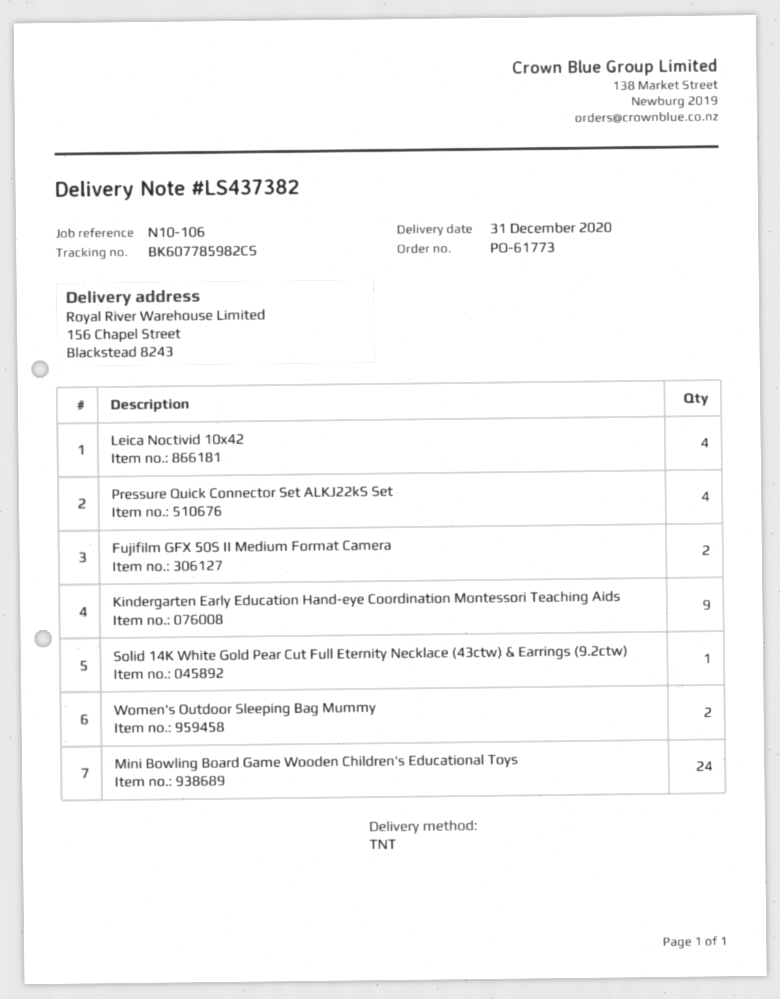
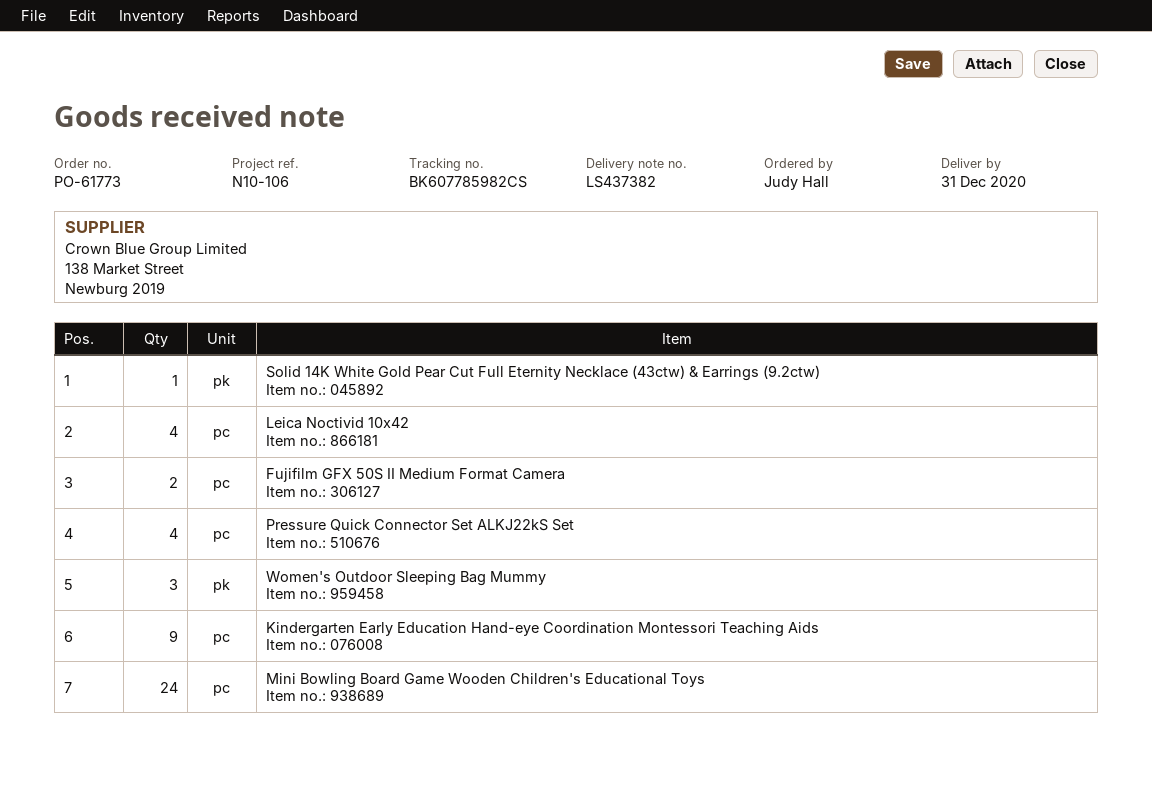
Women's Outdoor Sleeping Bag Mummy: 2 -> 3

